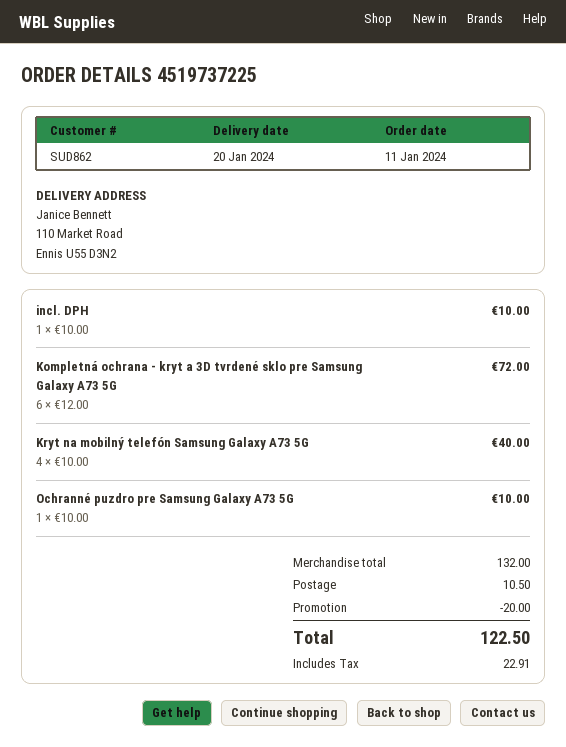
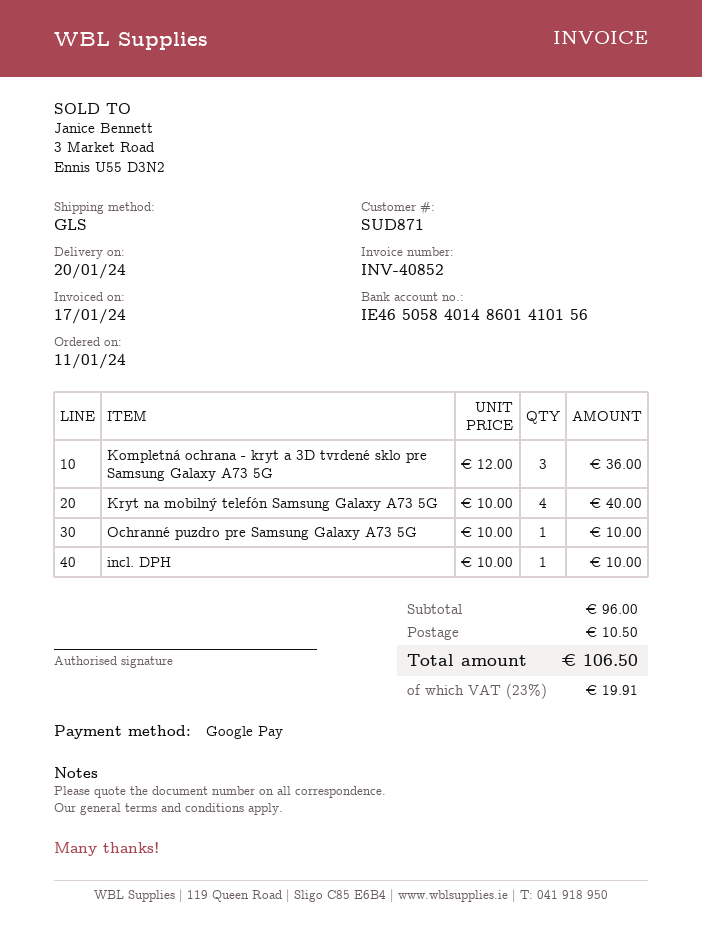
customer number: SUD862 -> SUD871
Kompletná ochrana - kryt a 3D tvrdené sklo pre Samsung Galaxy A73 5G: 6 x 12.00 = 72.00 -> 3 x 12.00 = 36.00
subtotal: 132.00 -> 96.00
discount: 20.00 -> none
tax: 22.91 -> 19.91
total: 122.50 -> 106.50

